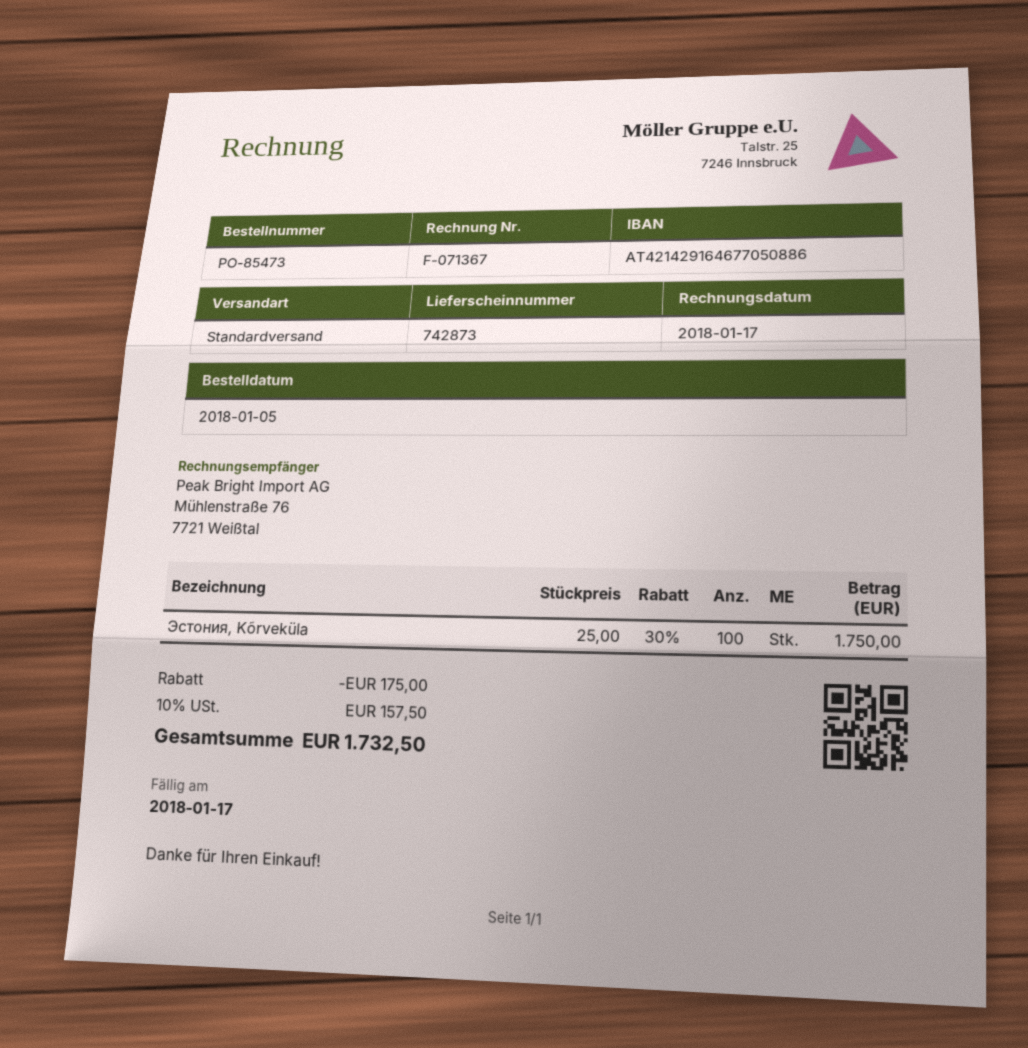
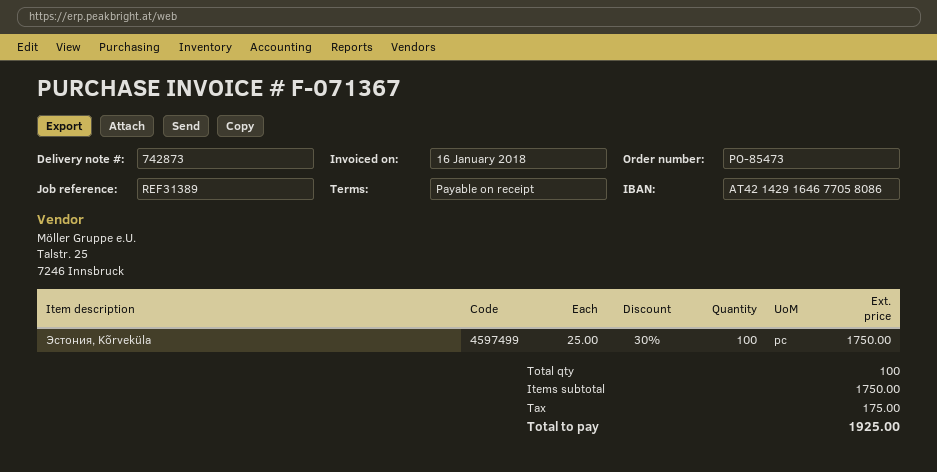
invoice date: 2018-01-17 -> 2018-01-16
bank account: AT421429164677050886 -> AT421429164677058086
discount: 175.00 -> none
tax: 157.50 -> 175.00
total: 1732.50 -> 1925.00

